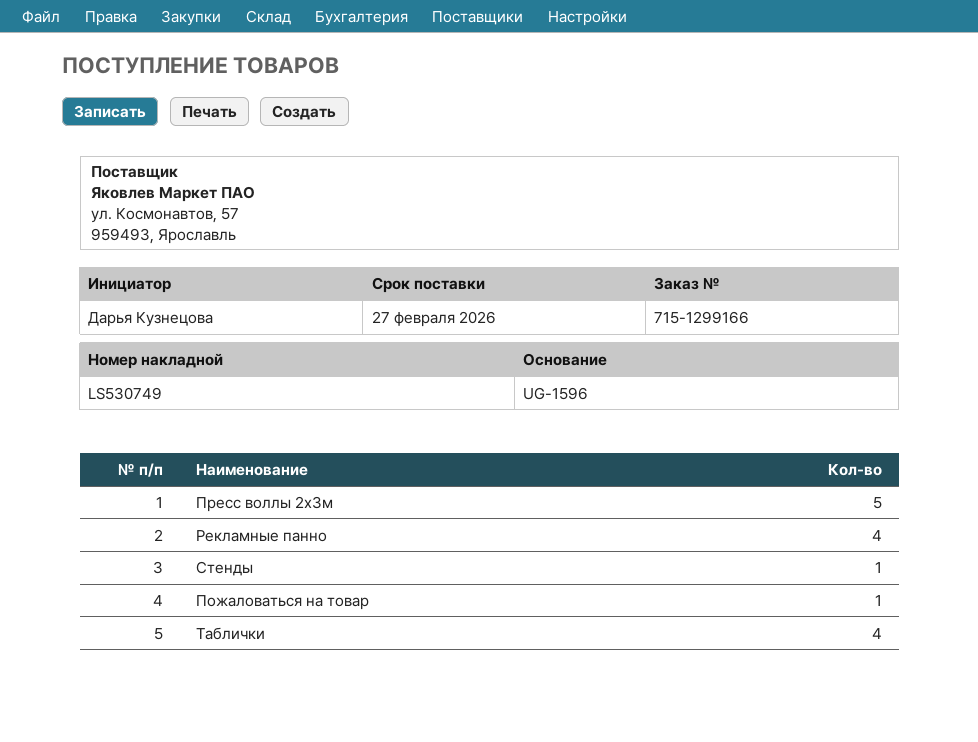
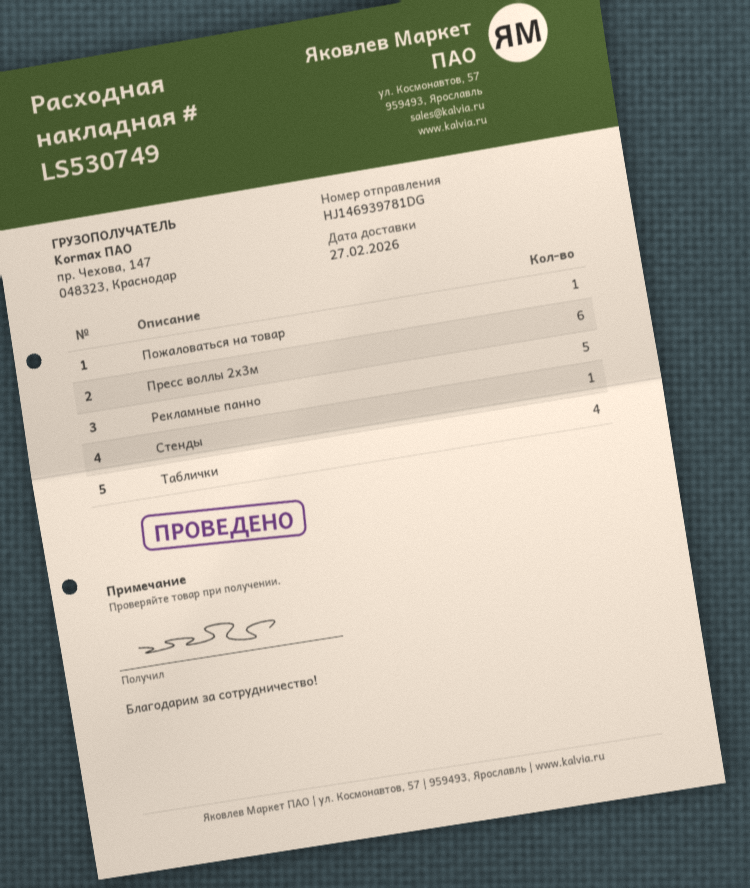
Пресс воллы 2х3м: 5 -> 6
Рекламные панно: 4 -> 5

